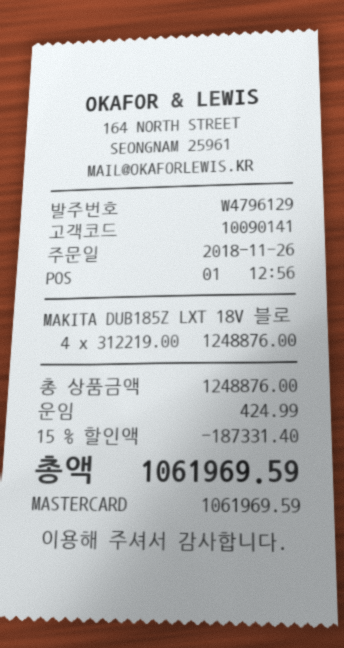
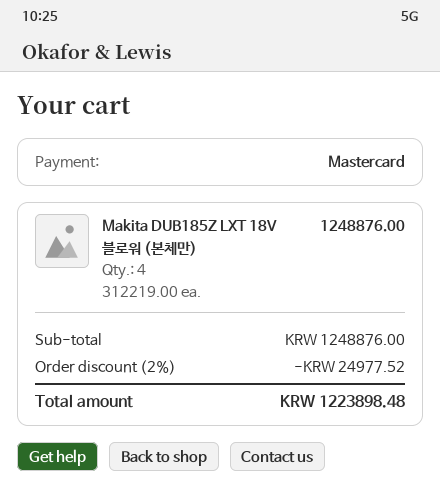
discount: 15% = 187331.40 -> 2% = 24977.52
shipping: 424.99 -> none
total: 1061969.59 -> 1223898.48

